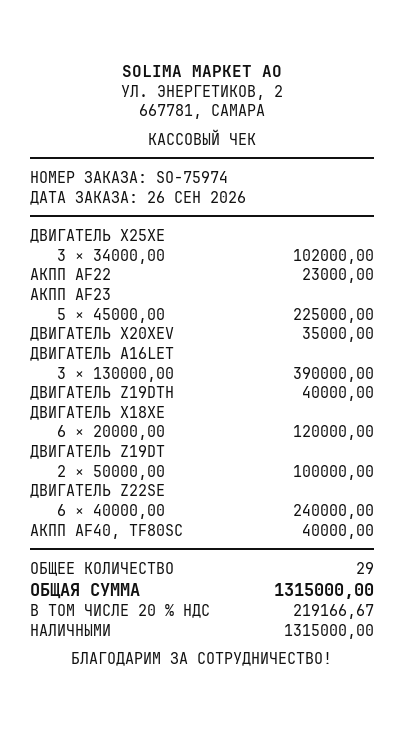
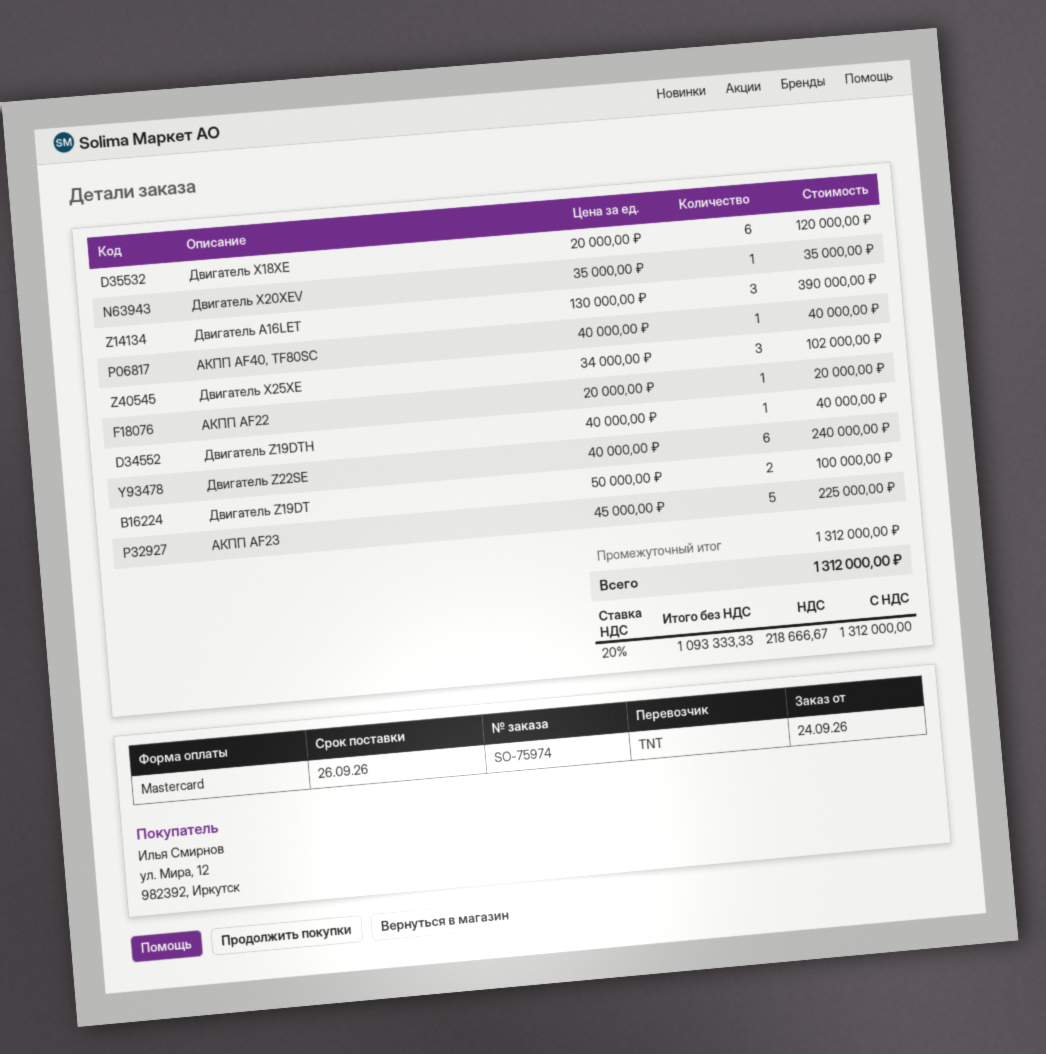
order date: 2026-09-26 -> 2026-09-24
payment method: cash -> Mastercard
АКПП AF22: 1 x 23000.00 = 23000.00 -> 1 x 20000.00 = 20000.00
tax: 20% = 219166.67 -> 20% = 218666.67
total: 1315000.00 -> 1312000.00

